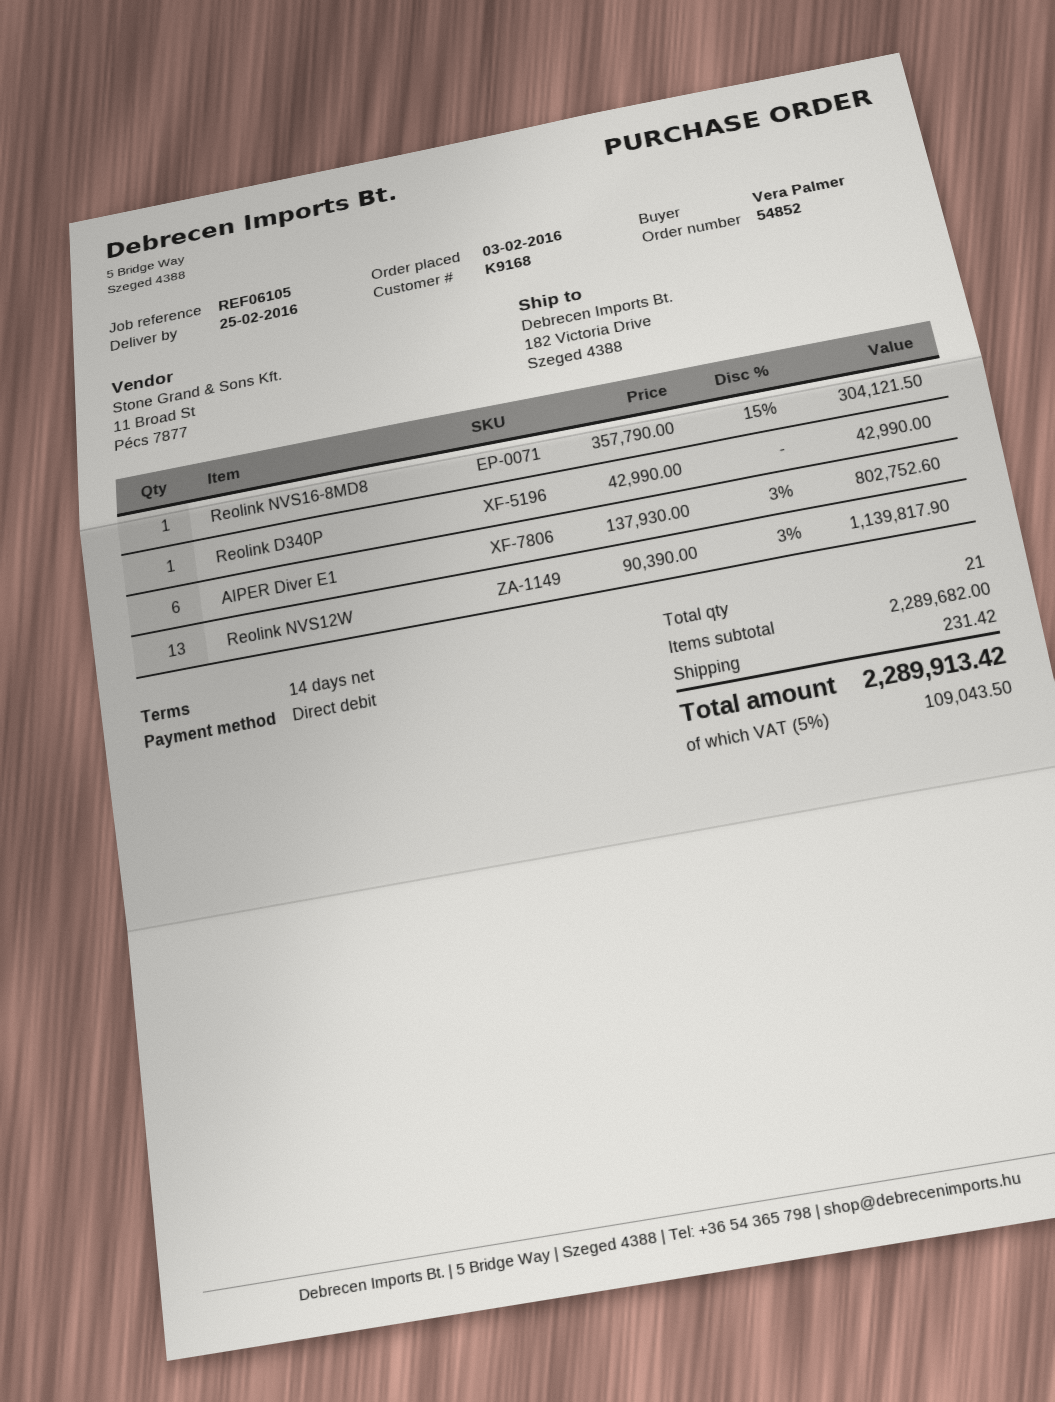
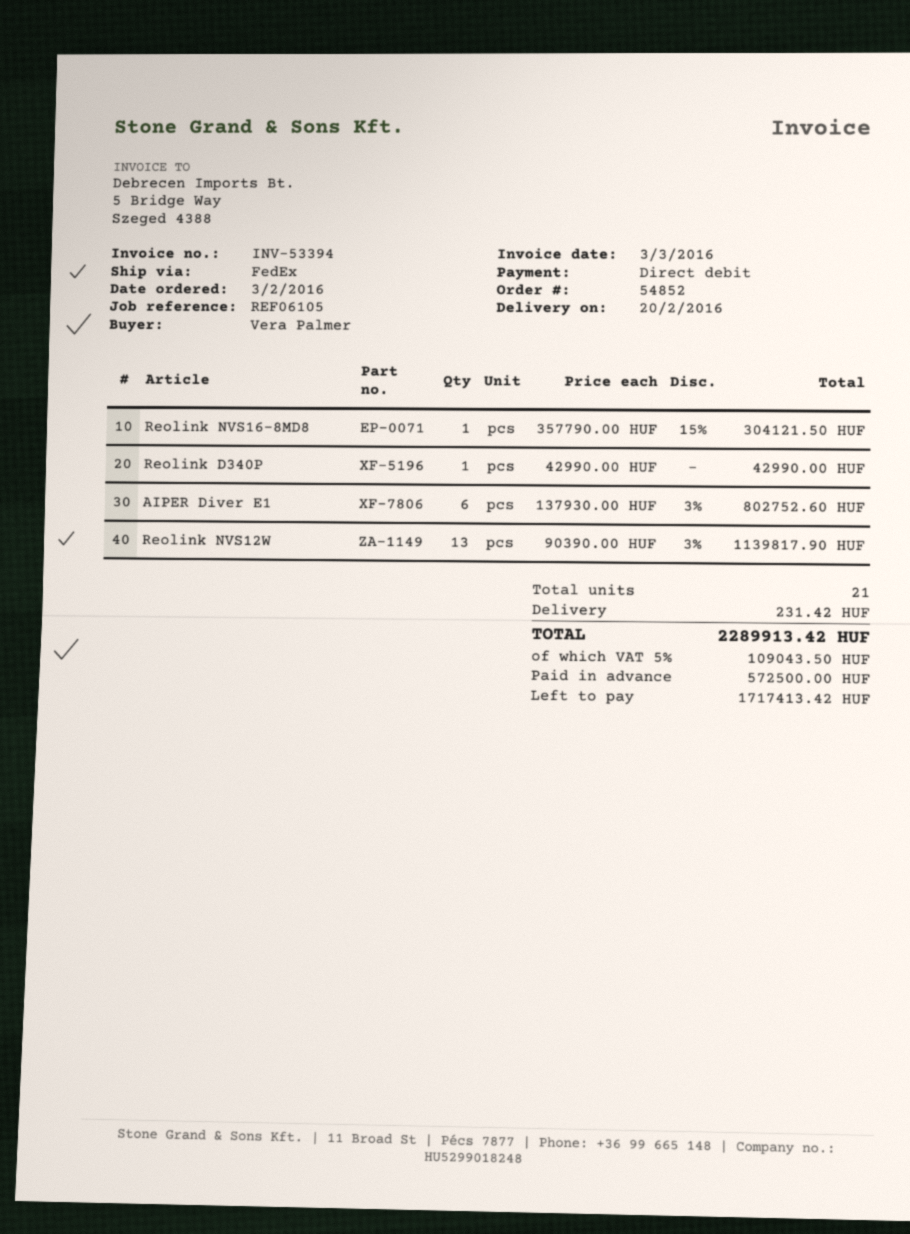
delivery date: 2016-02-25 -> 2016-02-20

